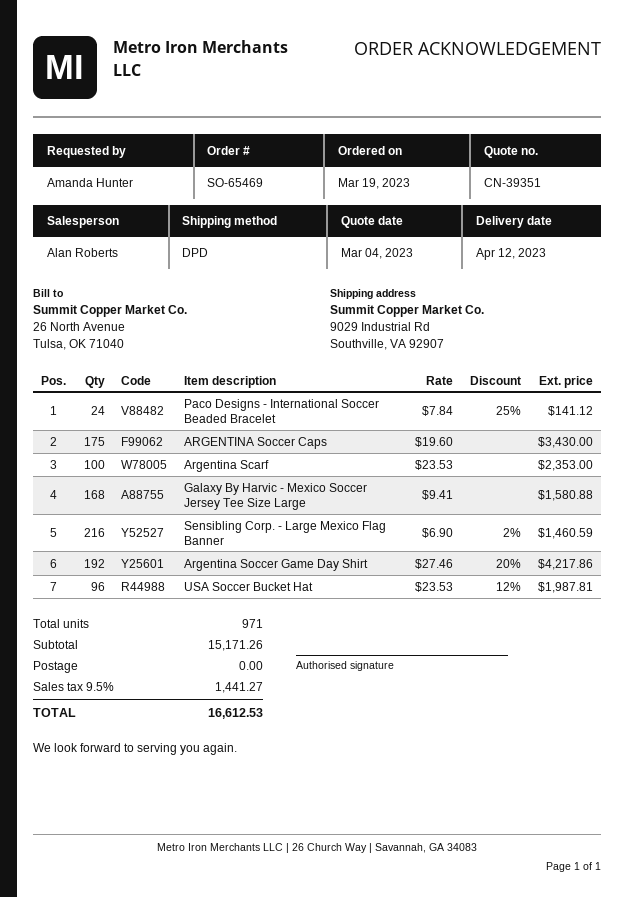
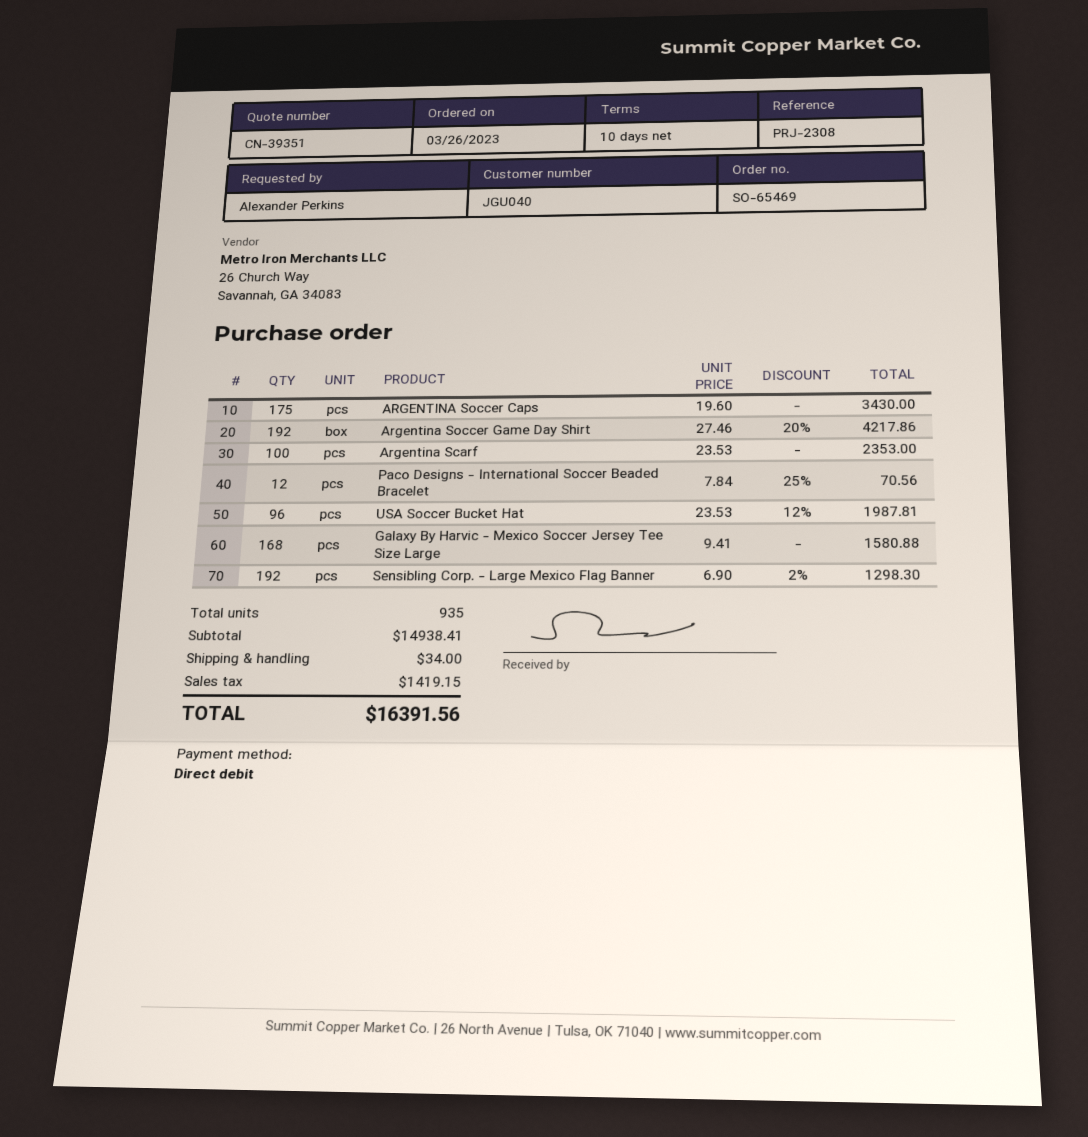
order date: 2023-03-19 -> 2023-03-26
ordered by: Amanda Hunter -> Alexander Perkins
Paco Designs - International Soccer Beaded Bracelet: 24 x 7.84 - 25% = 141.12 -> 12 x 7.84 - 25% = 70.56
Sensibling Corp. - Large Mexico Flag Banner: 216 x 6.90 - 2% = 1460.59 -> 192 x 6.90 - 2% = 1298.30
total quantity: 971 -> 935
subtotal: 15171.26 -> 14938.41
shipping: 0.00 -> 34.00
tax: 1441.27 -> 1419.15
total: 16612.53 -> 16391.56

